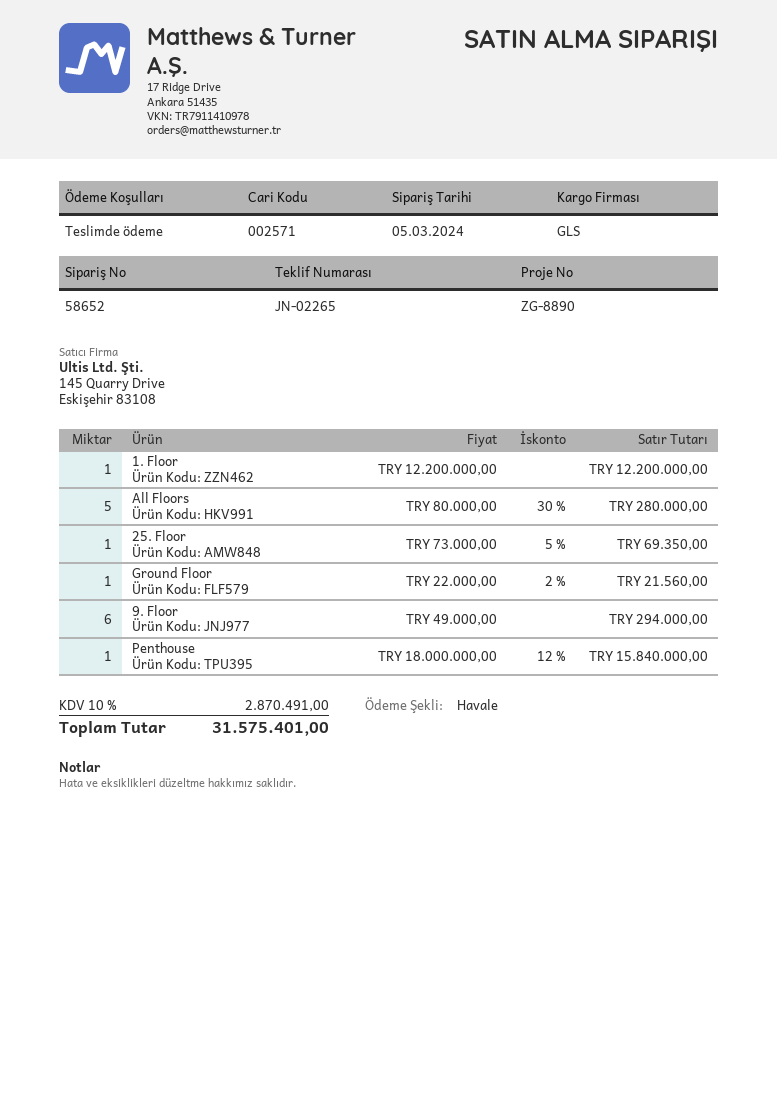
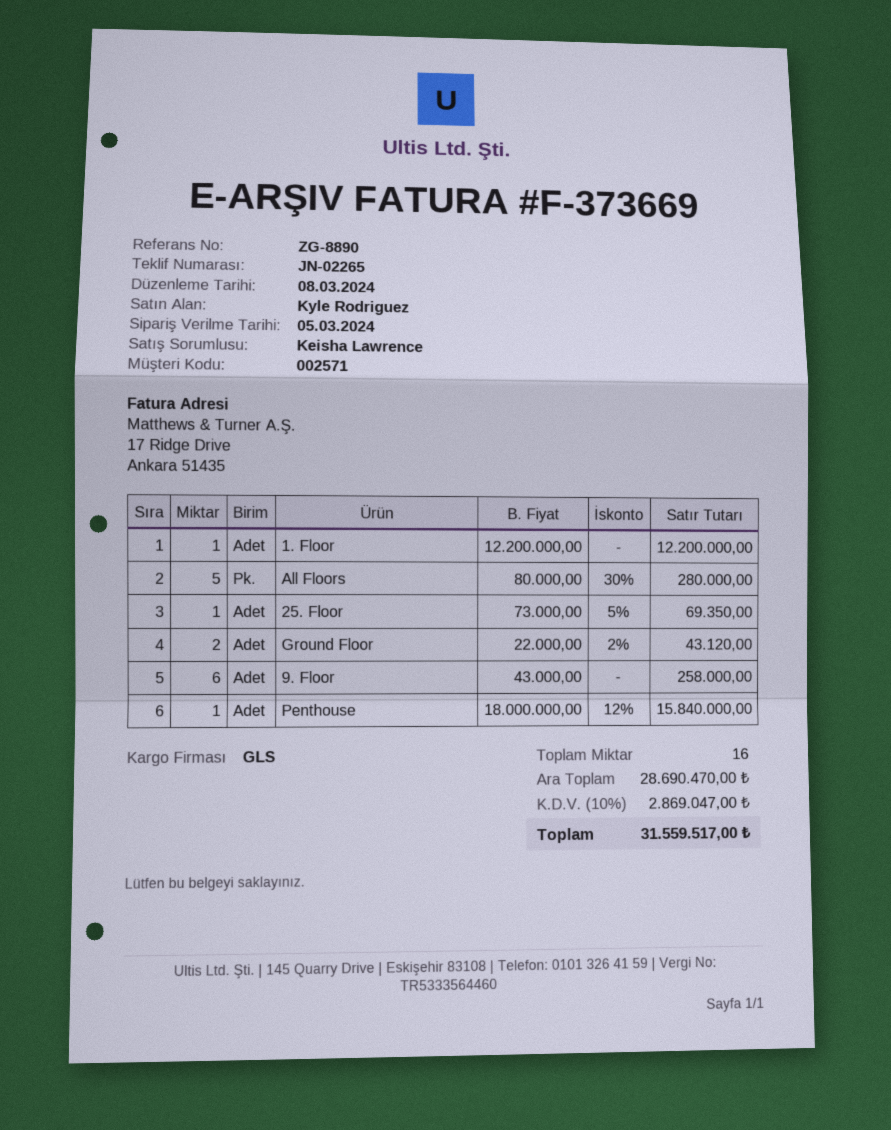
Ground Floor: 1 x 22000.00 - 2% = 21560.00 -> 2 x 22000.00 - 2% = 43120.00
9. Floor: 6 x 49000.00 = 294000.00 -> 6 x 43000.00 = 258000.00
tax: 10% = 2870491.00 -> 10% = 2869047.00
total: 31575401.00 -> 31559517.00

